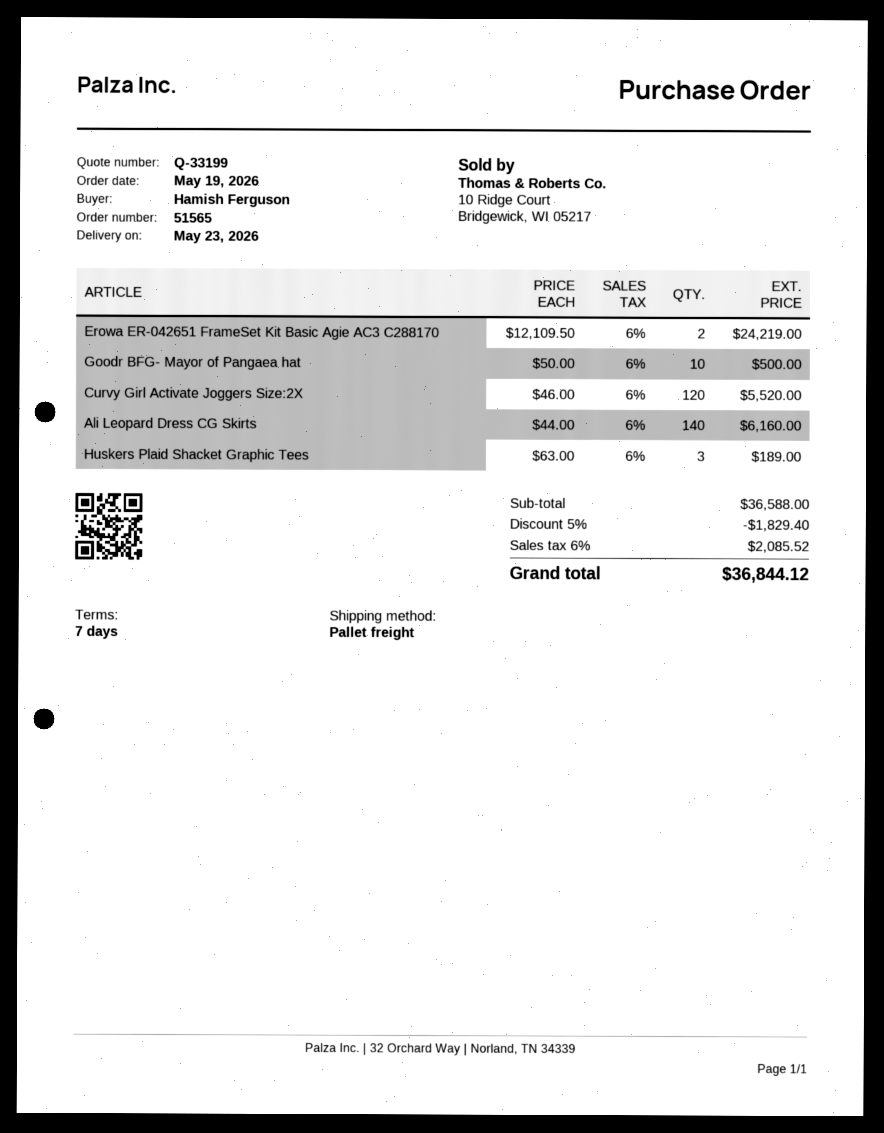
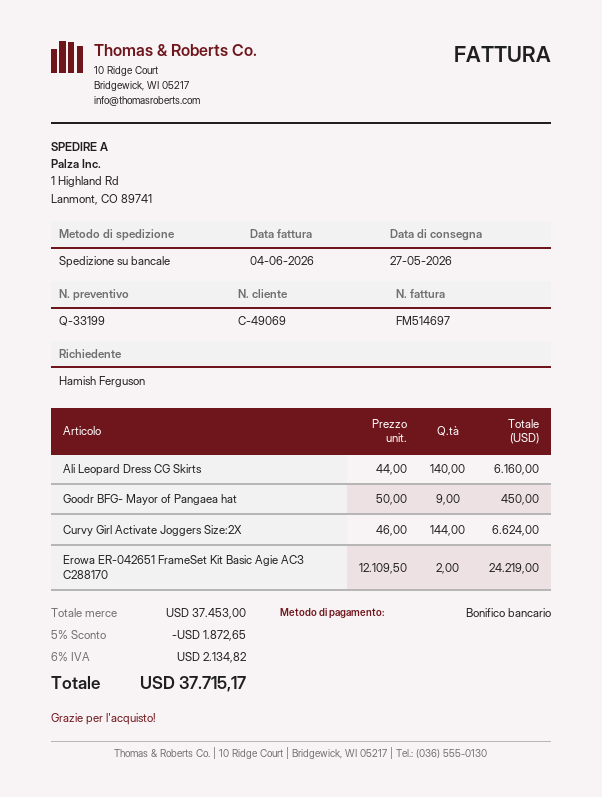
delivery date: 2026-05-23 -> 2026-05-27
Goodr BFG- Mayor of Pangaea hat: 10 x 50.00 = 500.00 -> 9 x 50.00 = 450.00
Curvy Girl Activate Joggers Size:2X: 120 x 46.00 = 5520.00 -> 144 x 46.00 = 6624.00
Huskers Plaid Shacket Graphic Tees: 3 x 63.00 = 189.00 -> none
subtotal: 36588.00 -> 37453.00
discount: 5% = 1829.40 -> 5% = 1872.65
tax: 6% = 2085.52 -> 6% = 2134.82
total: 36844.12 -> 37715.17

